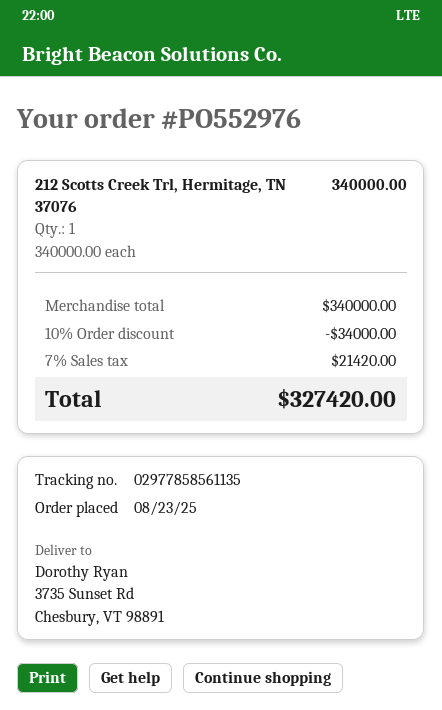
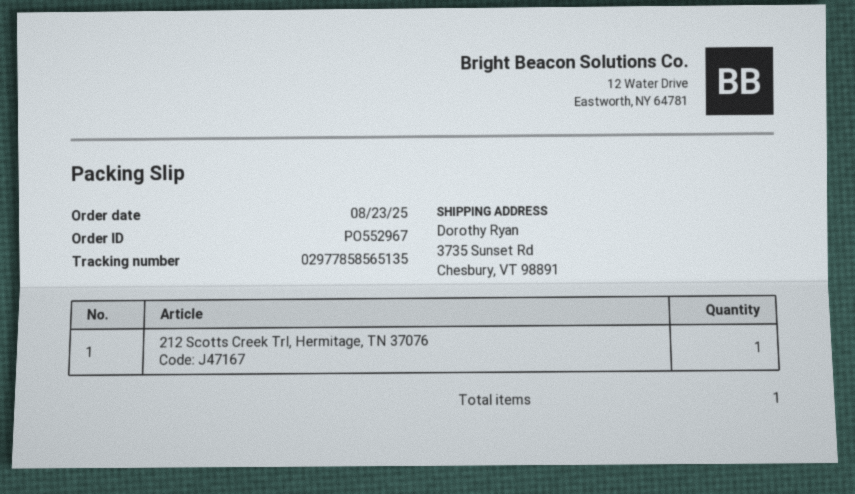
order number: PO552976 -> PO552967
tracking number: 02977858561135 -> 02977858565135

